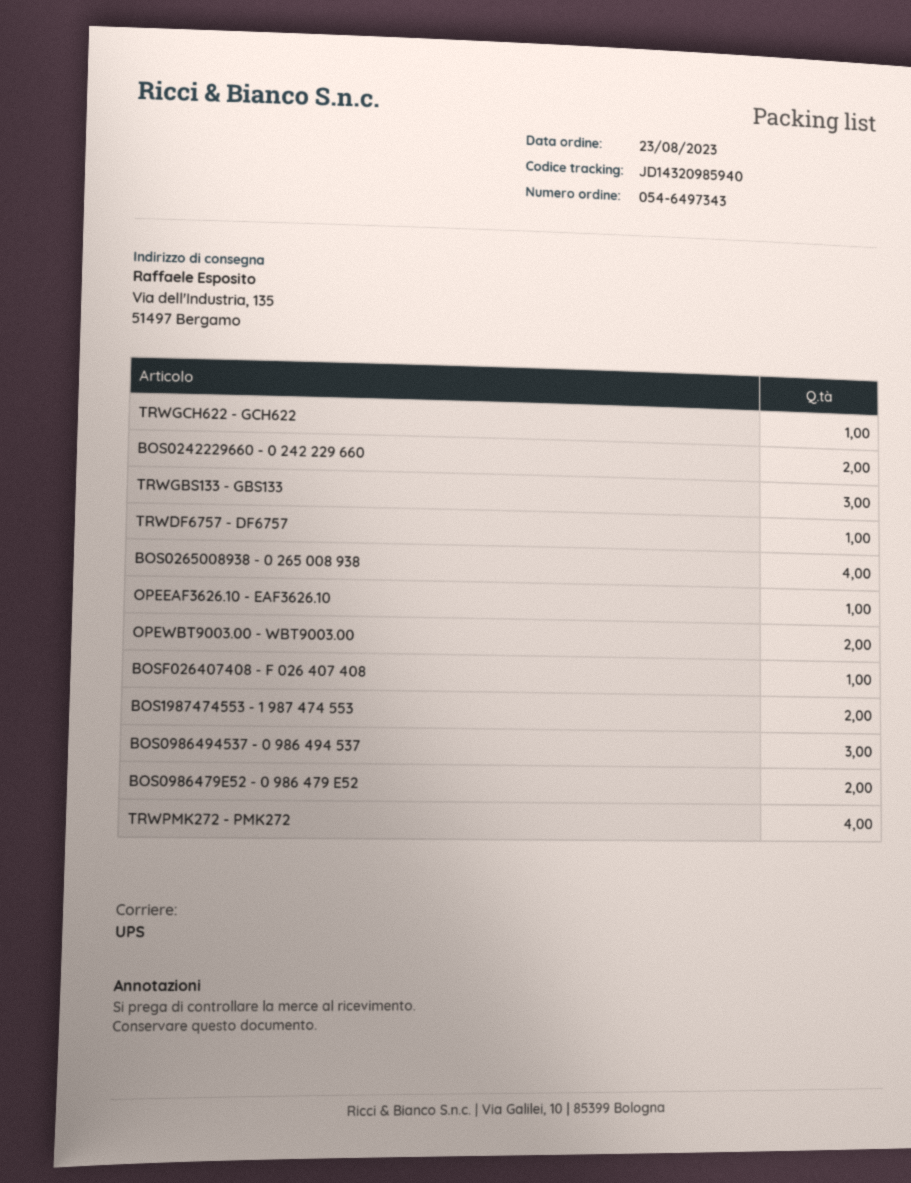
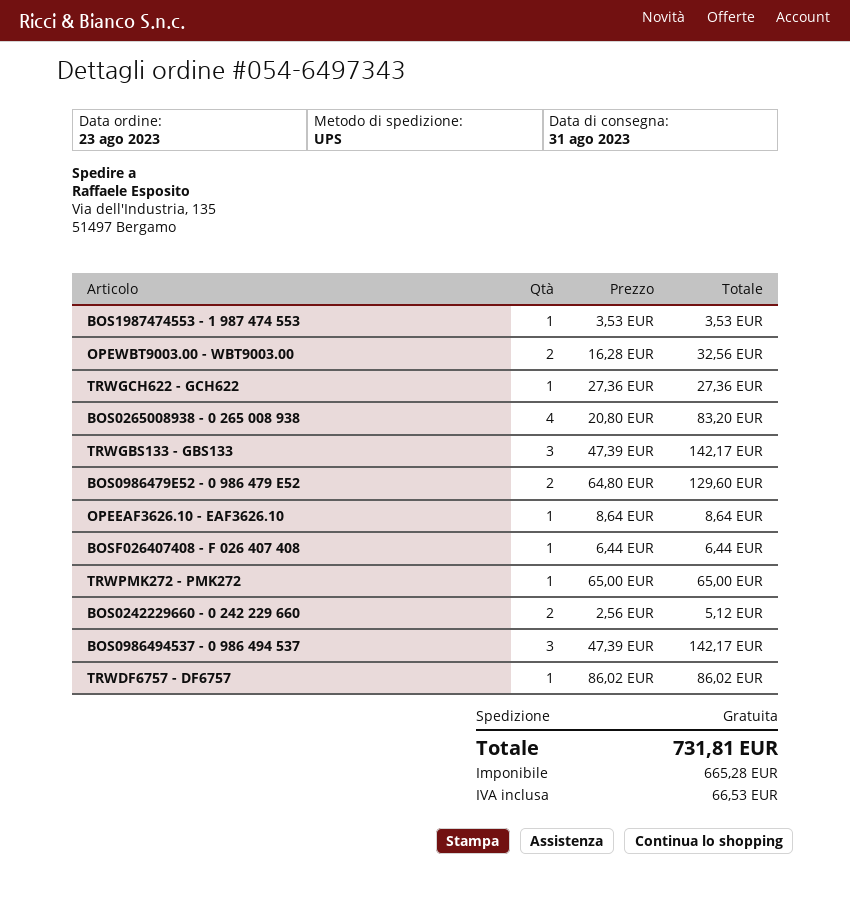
BOS1987474553 - 1 987 474 553: 2 -> 1
TRWPMK272 - PMK272: 4 -> 1

